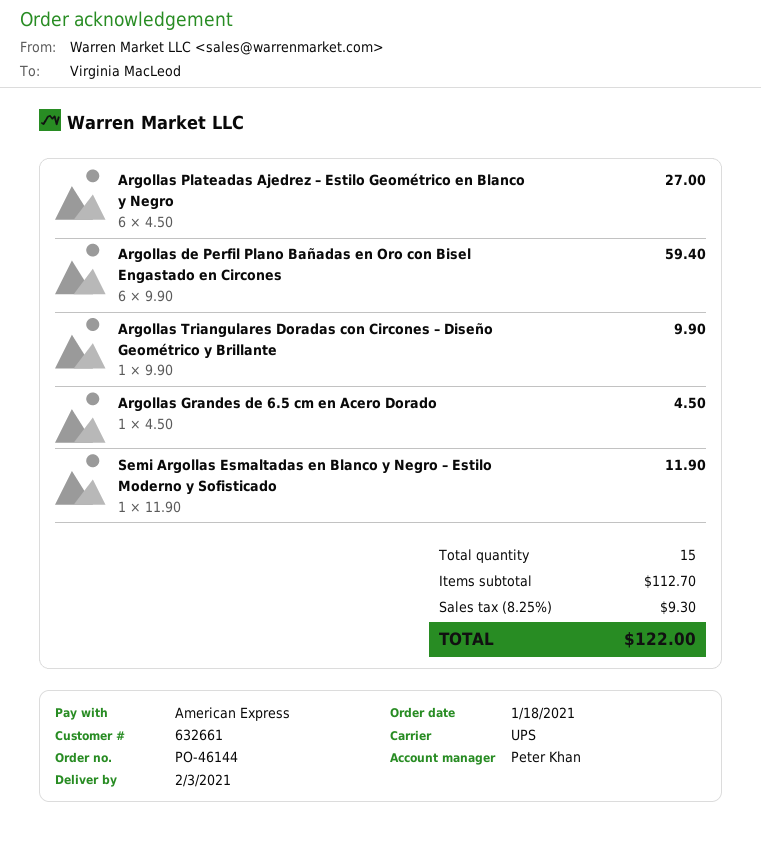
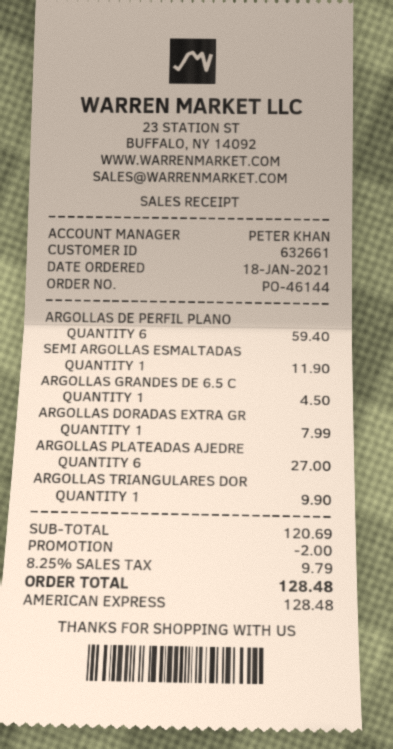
ARGOLLAS DORADAS EXTRA GR: none -> 1 for 7.99
subtotal: 112.70 -> 120.69
discount: none -> 2.00
tax: 8.25% = 9.30 -> 8.25% = 9.79
total: 122.00 -> 128.48

